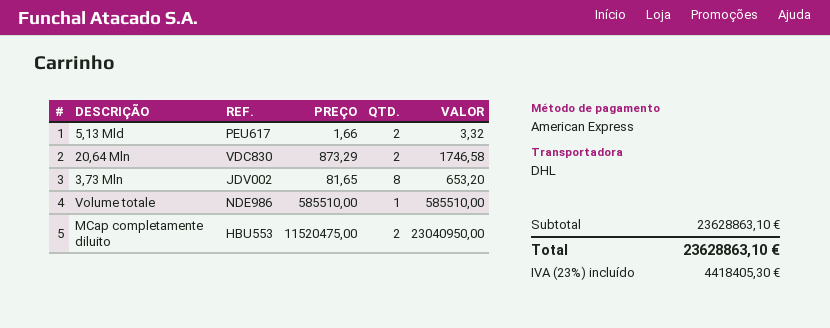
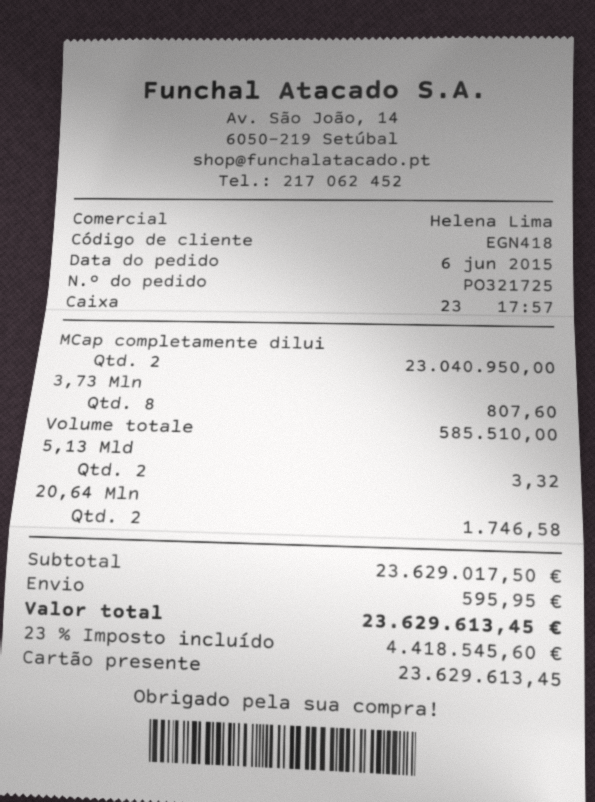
payment method: American Express -> gift card
3,73 Mln: 8 for 653.20 -> 8 for 807.60
subtotal: 23628863.10 -> 23629017.50
shipping: none -> 595.95
tax: 23% = 4418405.30 -> 23% = 4418545.60
total: 23628863.10 -> 23629613.45

